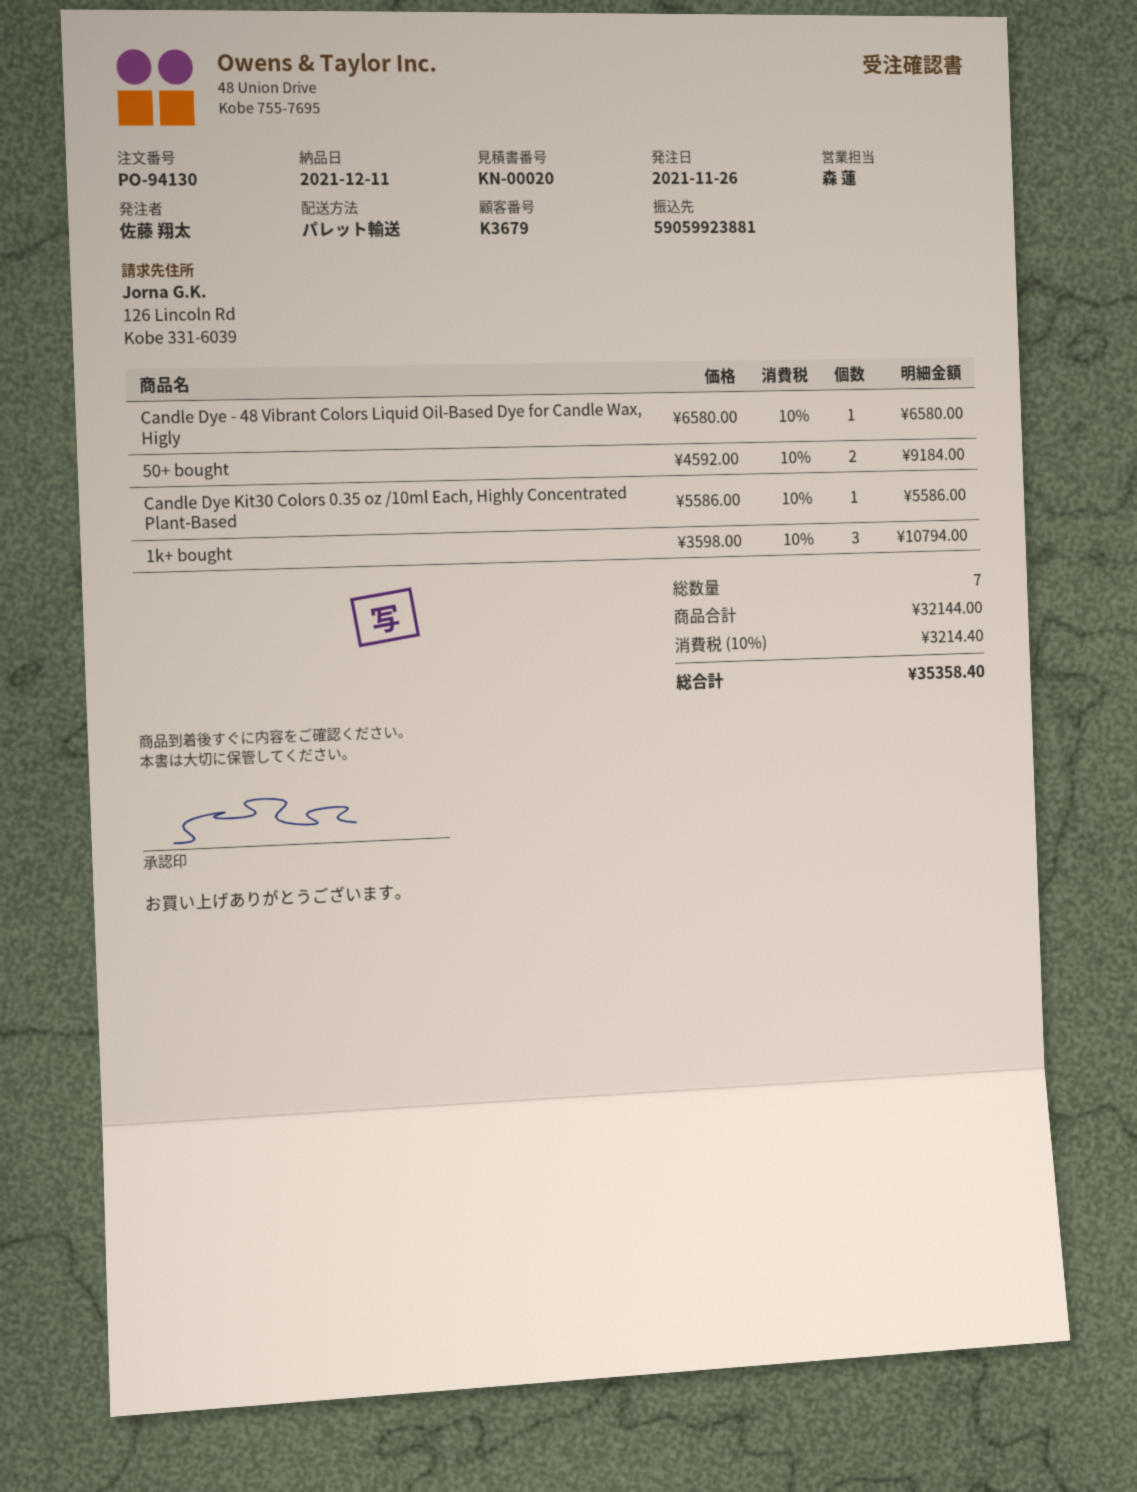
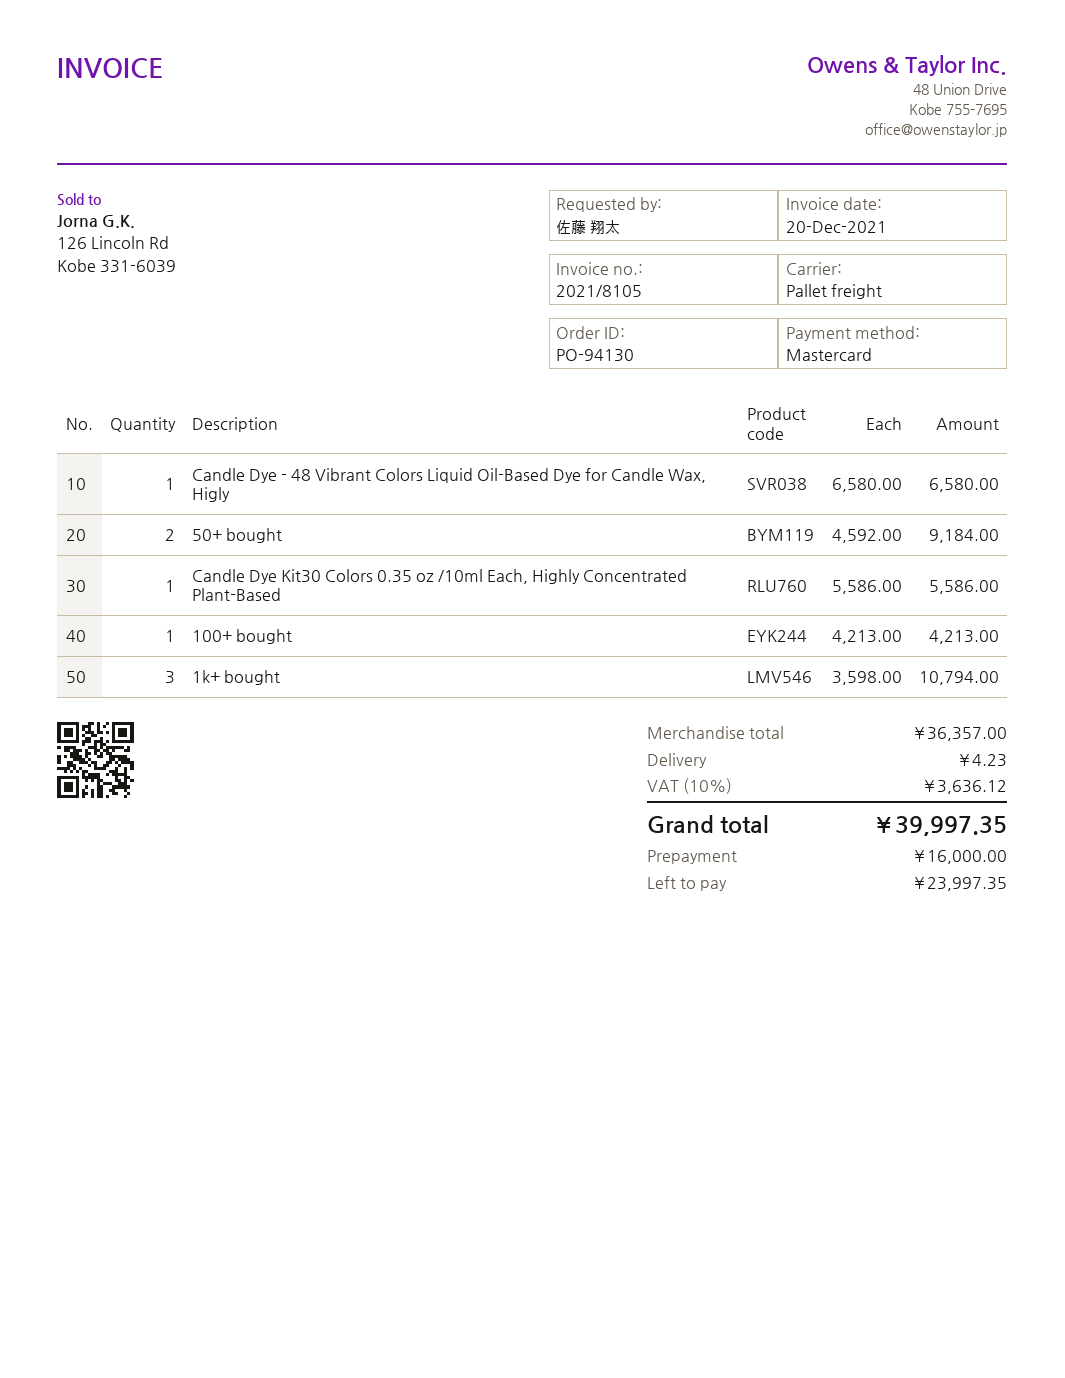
100+ bought: none -> 1 x 4213.00 = 4213.00
subtotal: 32144.00 -> 36357.00
shipping: none -> 4.23
tax: 10% = 3214.40 -> 10% = 3636.12
total: 35358.40 -> 39997.35

